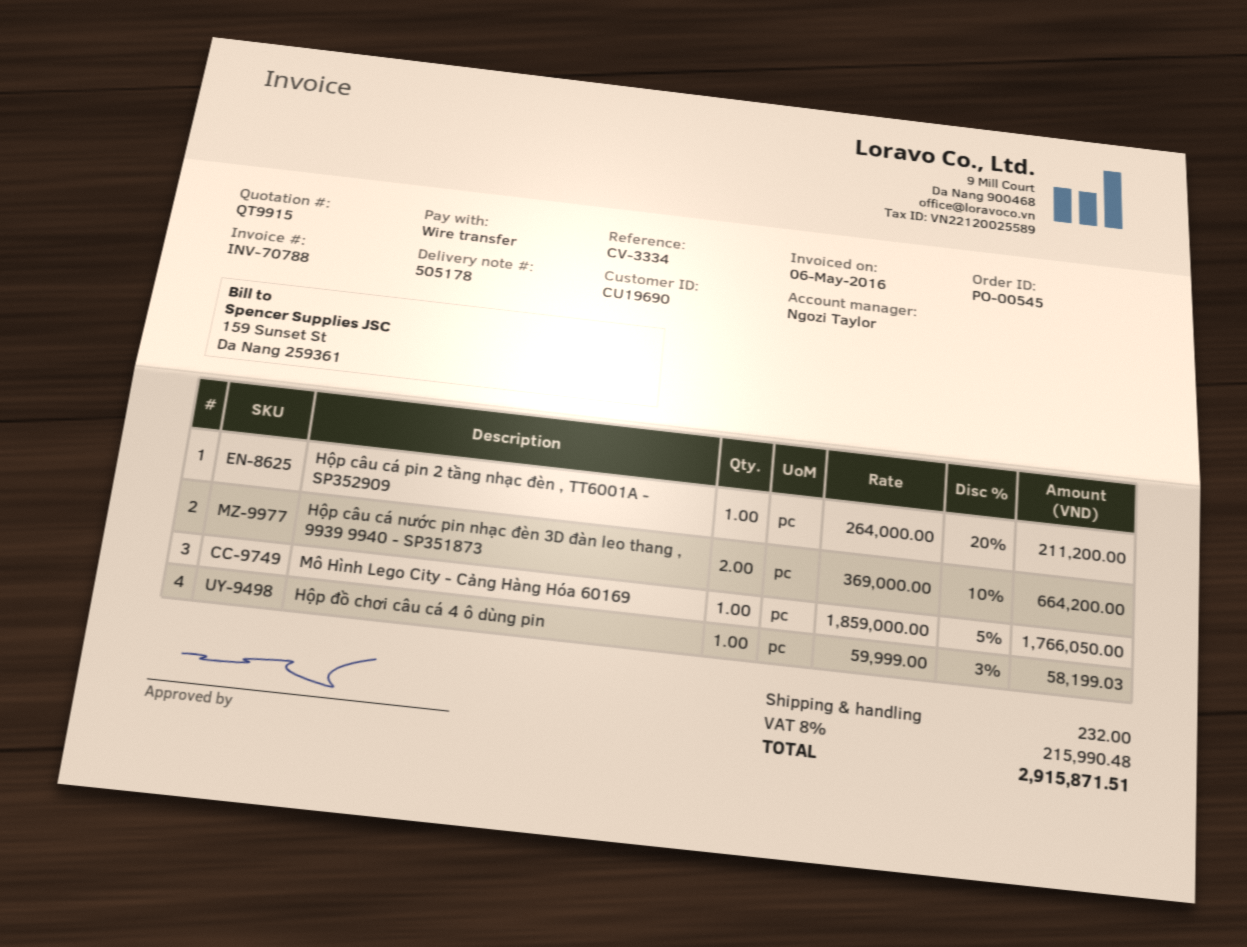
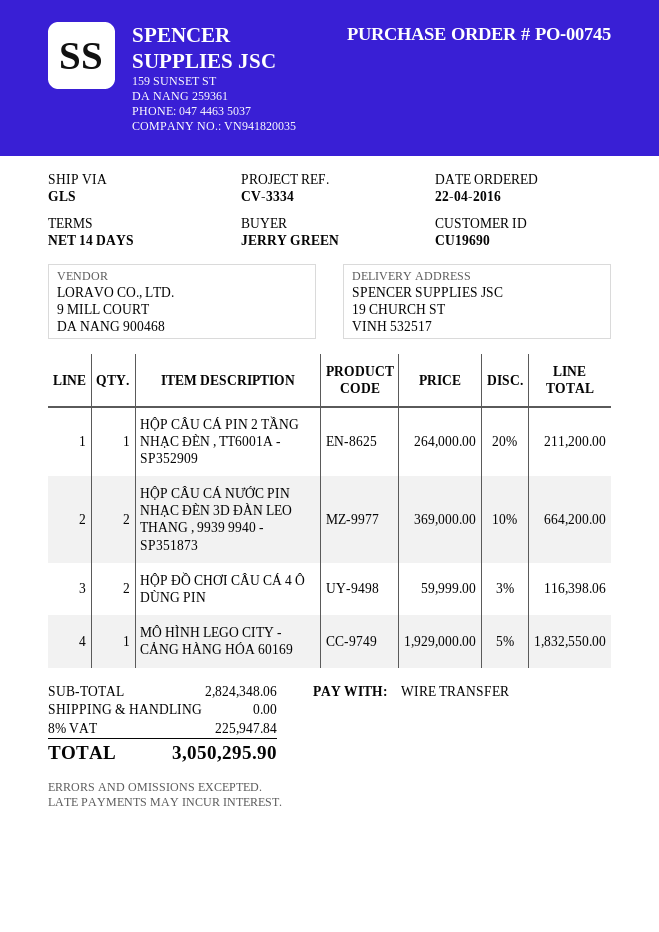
order number: PO-00545 -> PO-00745
Mô Hình Lego City - Cảng Hàng Hóa 60169: 1 x 1859000.00 - 5% = 1766050.00 -> 1 x 1929000.00 - 5% = 1832550.00
Hộp đồ chơi câu cá 4 ô dùng pin: 1 x 59999.00 - 3% = 58199.03 -> 2 x 59999.00 - 3% = 116398.06
shipping: 232.00 -> 0.00
tax: 8% = 215990.48 -> 8% = 225947.84
total: 2915871.51 -> 3050295.90

